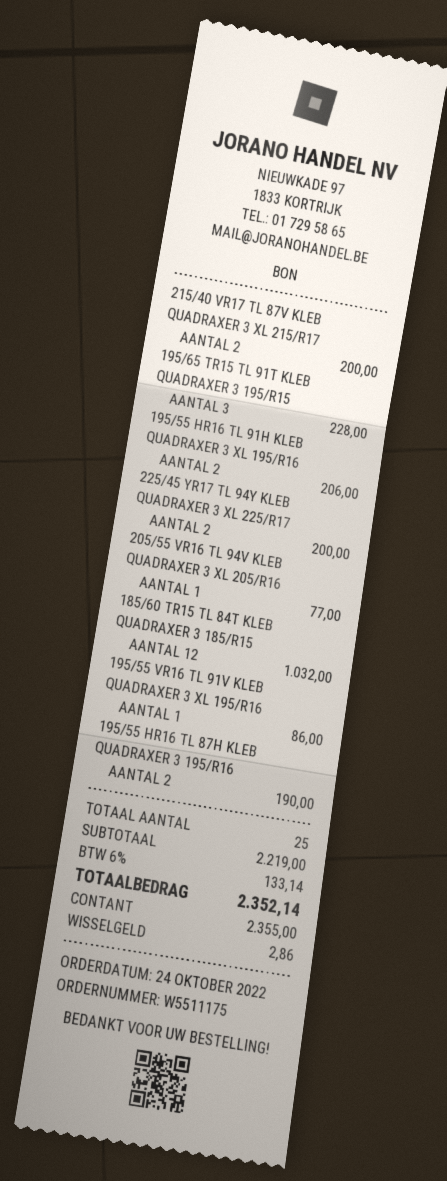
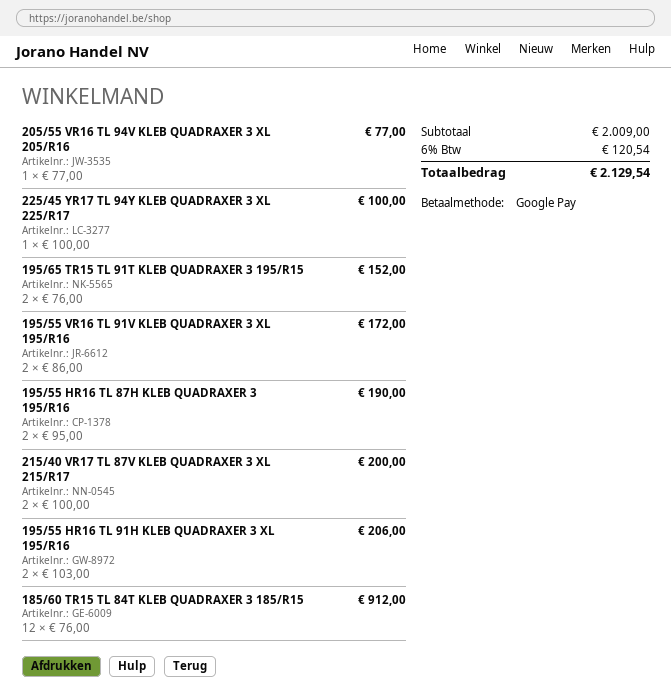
payment method: cash -> Google Pay
195/65 TR15 TL 91T KLEB QUADRAXER 3 195/R15: 3 for 228.00 -> 2 for 152.00
225/45 YR17 TL 94Y KLEB QUADRAXER 3 XL 225/R17: 2 for 200.00 -> 1 for 100.00
185/60 TR15 TL 84T KLEB QUADRAXER 3 185/R15: 12 for 1032.00 -> 12 for 912.00
195/55 VR16 TL 91V KLEB QUADRAXER 3 XL 195/R16: 1 for 86.00 -> 2 for 172.00
subtotal: 2219.00 -> 2009.00
tax: 6% = 133.14 -> 6% = 120.54
total: 2352.14 -> 2129.54

